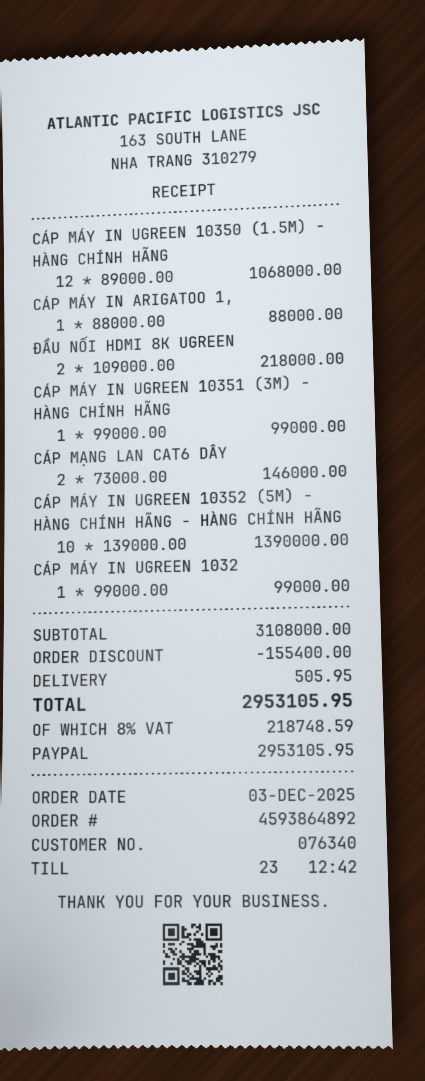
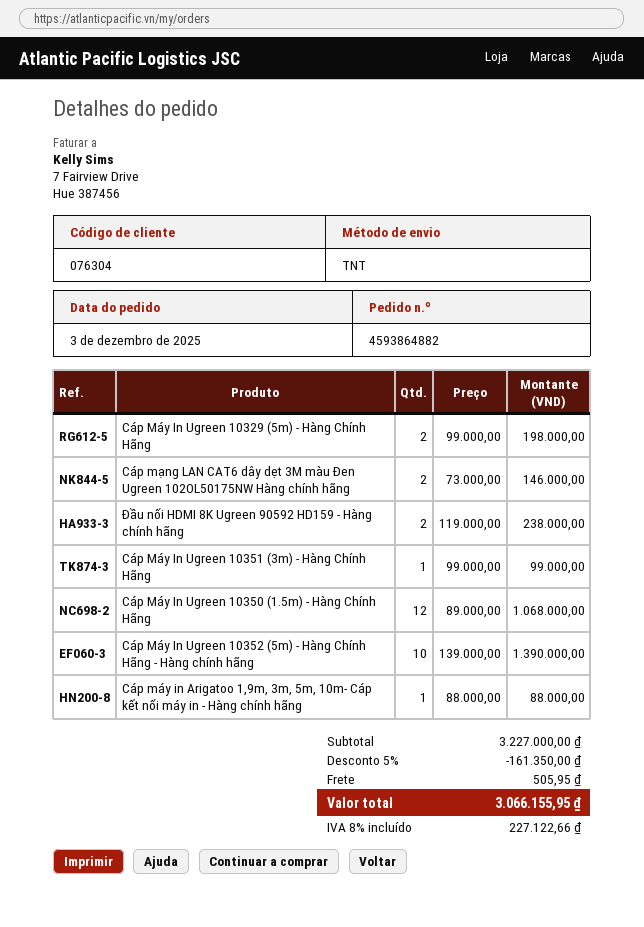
order number: 4593864892 -> 4593864882
customer number: 076340 -> 076304
ĐẦU NỐI HDMI 8K UGREEN: 2 x 109000.00 = 218000.00 -> 2 x 119000.00 = 238000.00
CÁP MÁY IN UGREEN 1032: 1 x 99000.00 = 99000.00 -> 2 x 99000.00 = 198000.00
subtotal: 3108000.00 -> 3227000.00
discount: 155400.00 -> 161350.00
tax: 8% = 218748.59 -> 8% = 227122.66
total: 2953105.95 -> 3066155.95

